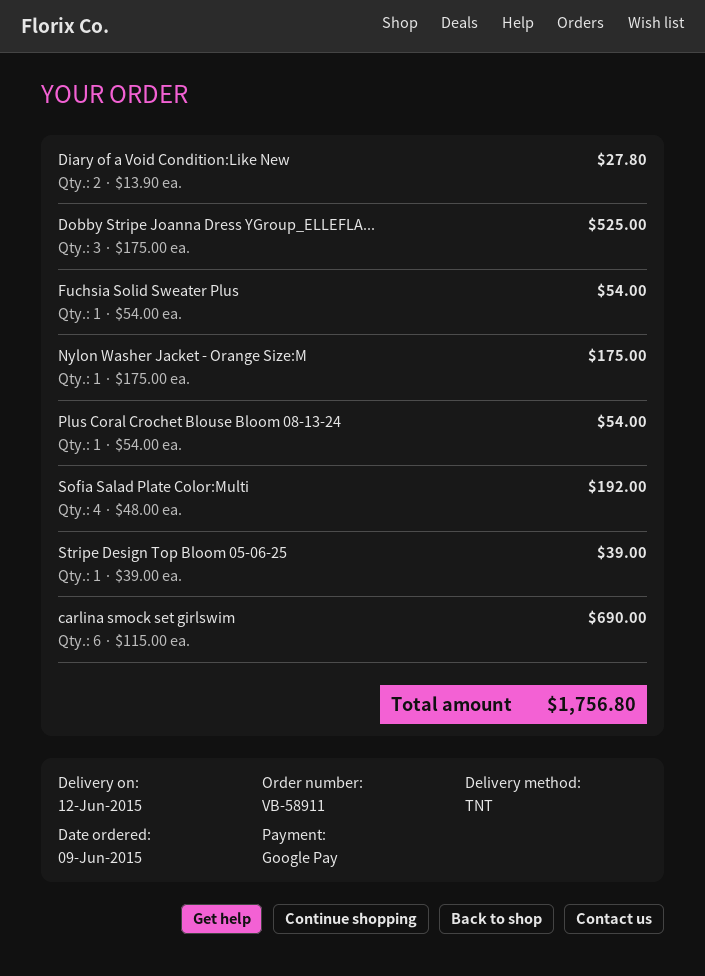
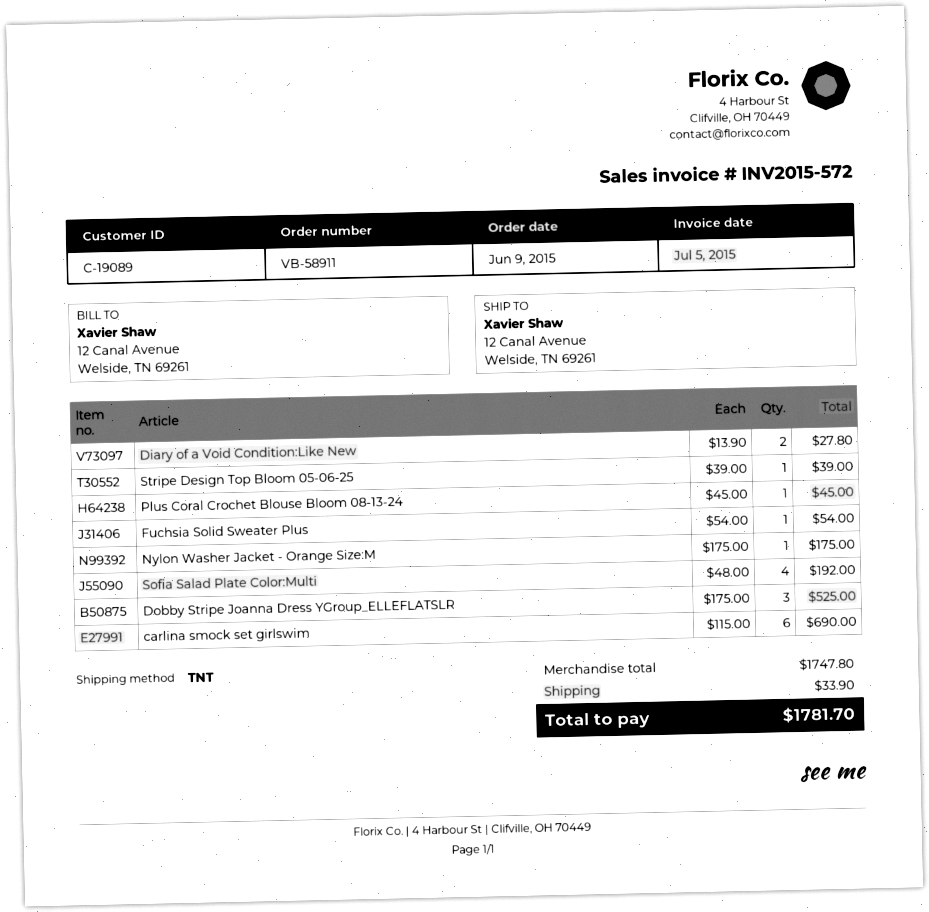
Plus Coral Crochet Blouse Bloom 08-13-24: 1 x 54.00 = 54.00 -> 1 x 45.00 = 45.00
shipping: none -> 33.90
total: 1756.80 -> 1781.70

